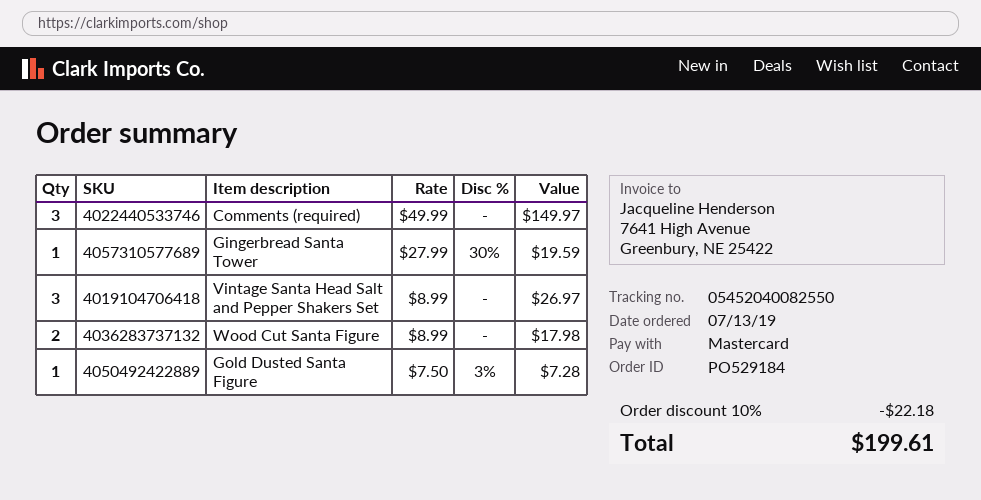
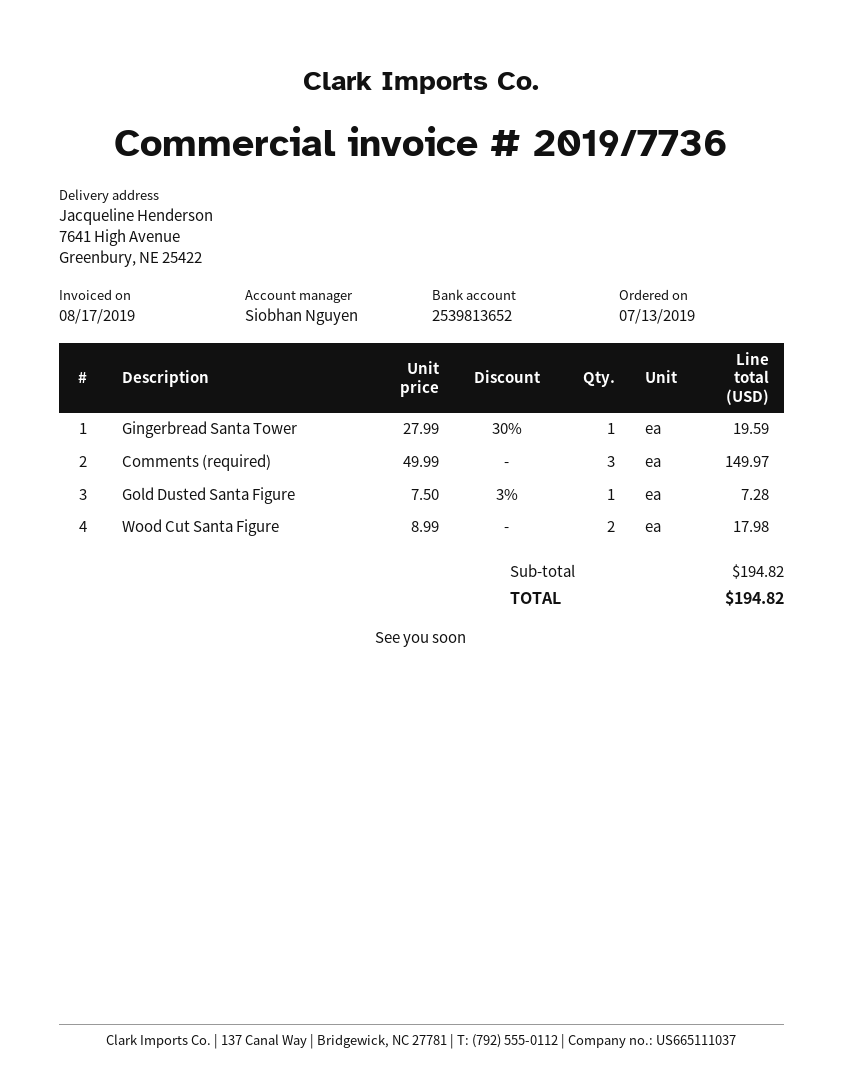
Vintage Santa Head Salt and Pepper Shakers Set: 3 x 8.99 = 26.97 -> none
discount: 10% = 22.18 -> none
total: 199.61 -> 194.82

